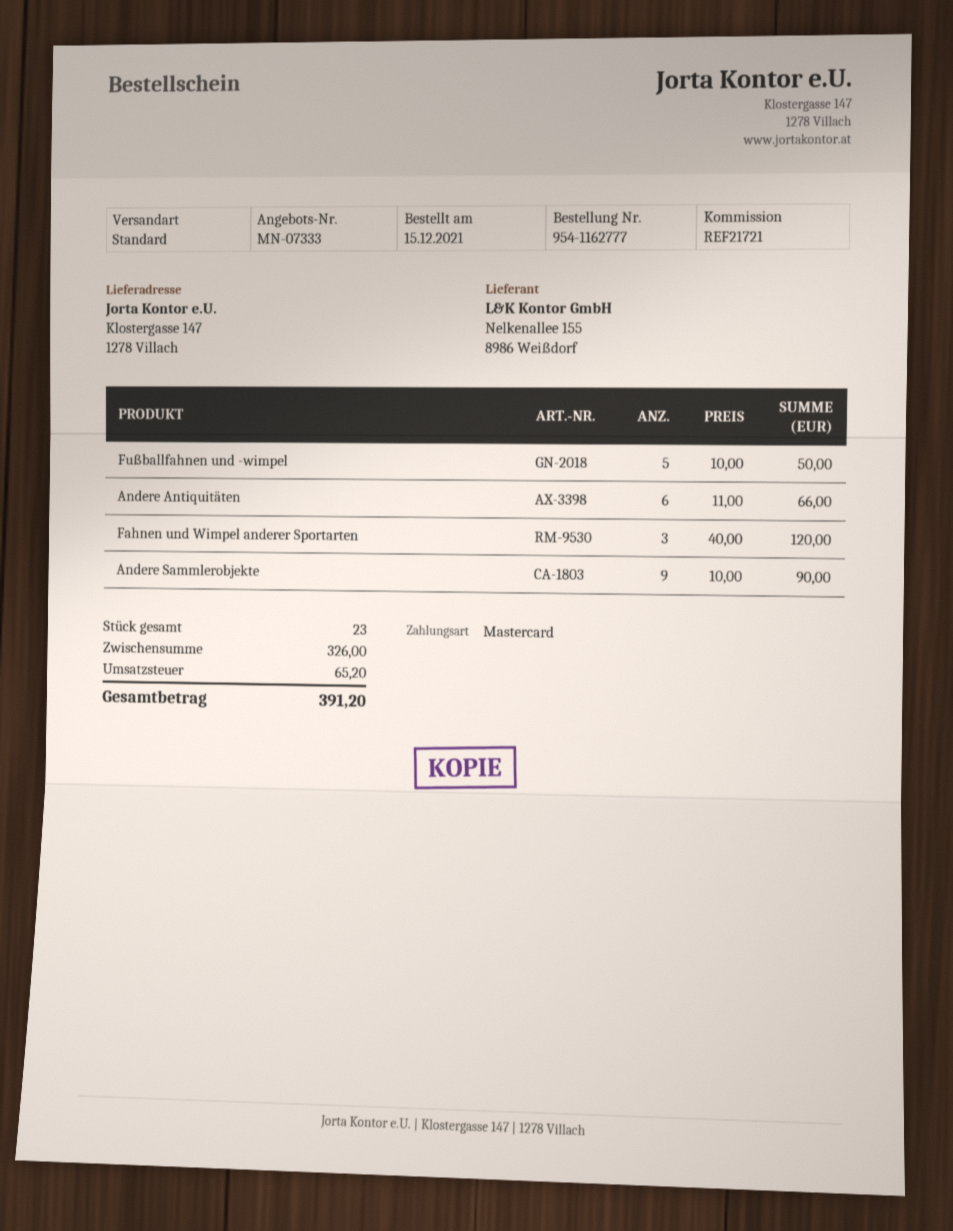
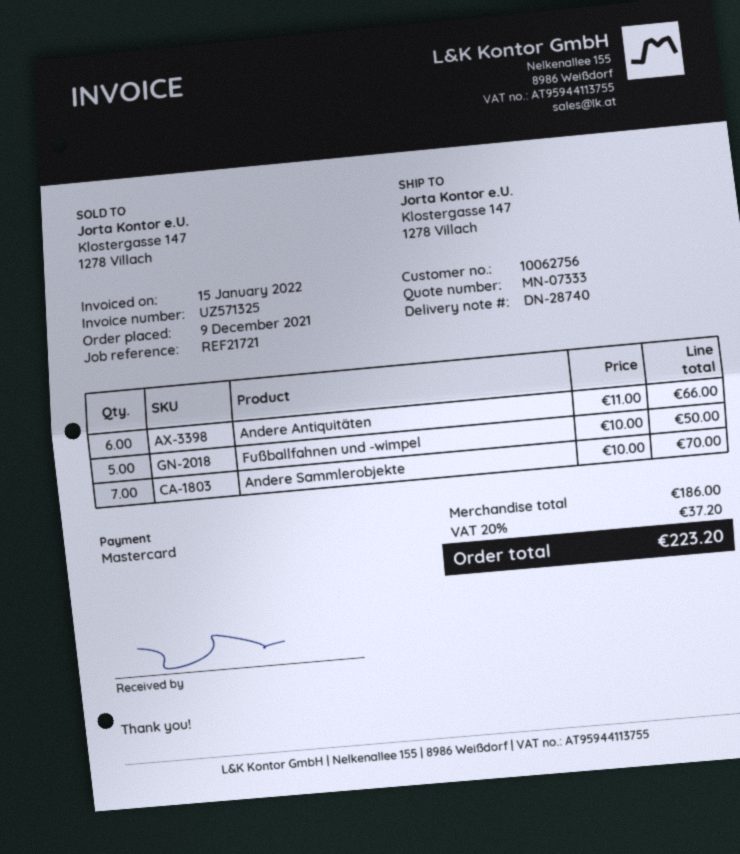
order date: 2021-12-15 -> 2021-12-09
Fahnen und Wimpel anderer Sportarten: 3 x 40.00 = 120.00 -> none
Andere Sammlerobjekte: 9 x 10.00 = 90.00 -> 7 x 10.00 = 70.00
subtotal: 326.00 -> 186.00
tax: 65.20 -> 37.20
total: 391.20 -> 223.20

